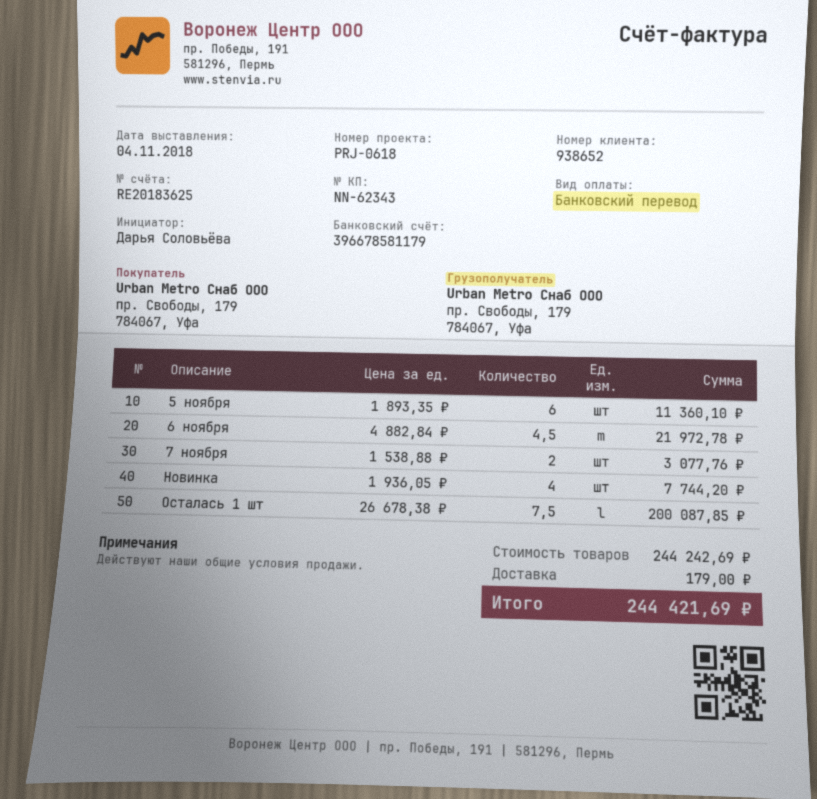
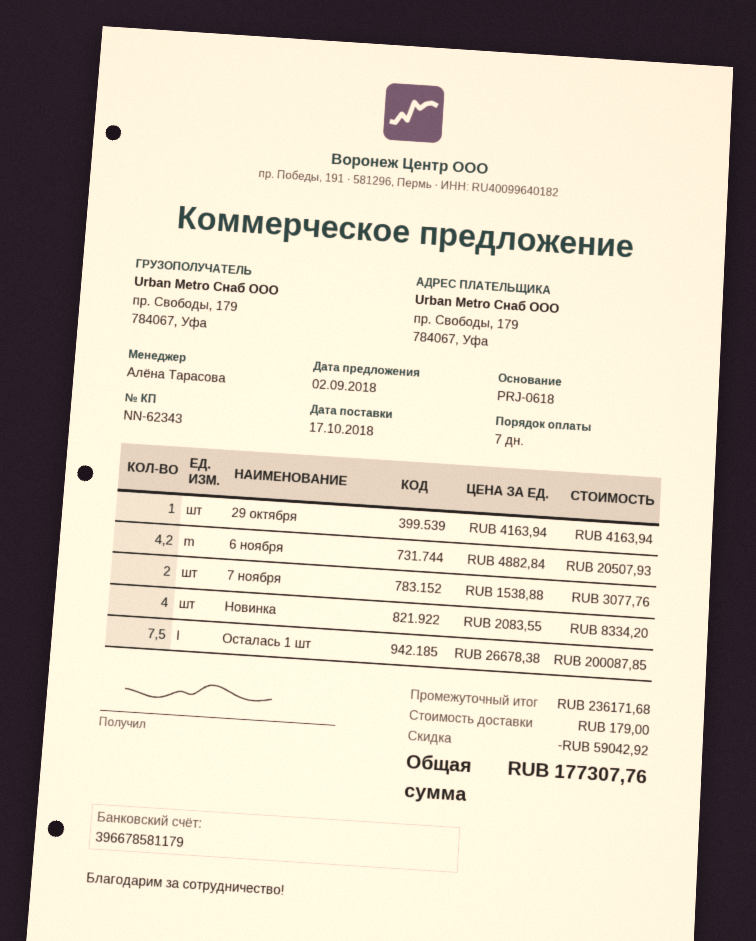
5 ноября: 6 x 1893.35 = 11360.10 -> none
6 ноября: 4.5 x 4882.84 = 21972.78 -> 4.2 x 4882.84 = 20507.93
Новинка: 4 x 1936.05 = 7744.20 -> 4 x 2083.55 = 8334.20
29 октября: none -> 1 x 4163.94 = 4163.94
subtotal: 244242.69 -> 236171.68
discount: none -> 59042.92
total: 244421.69 -> 177307.76

